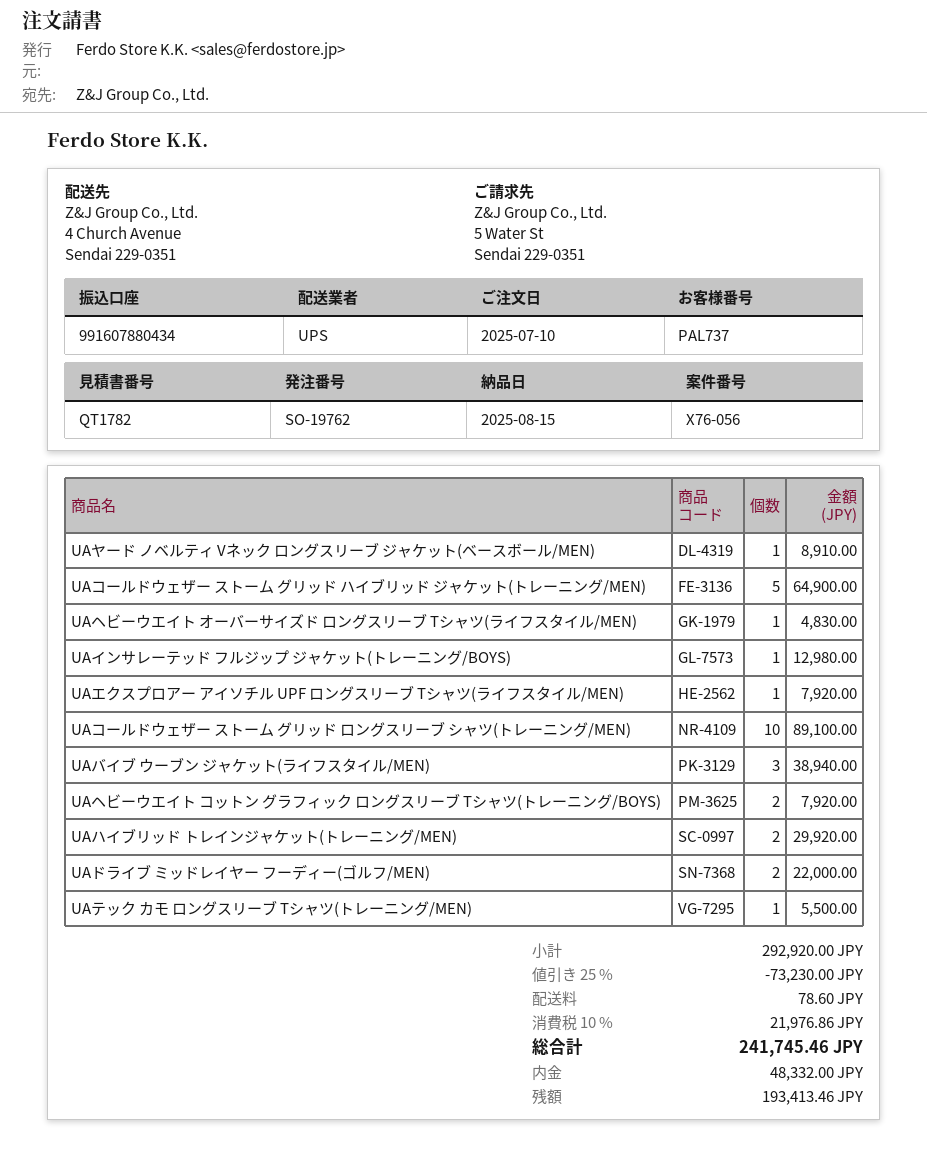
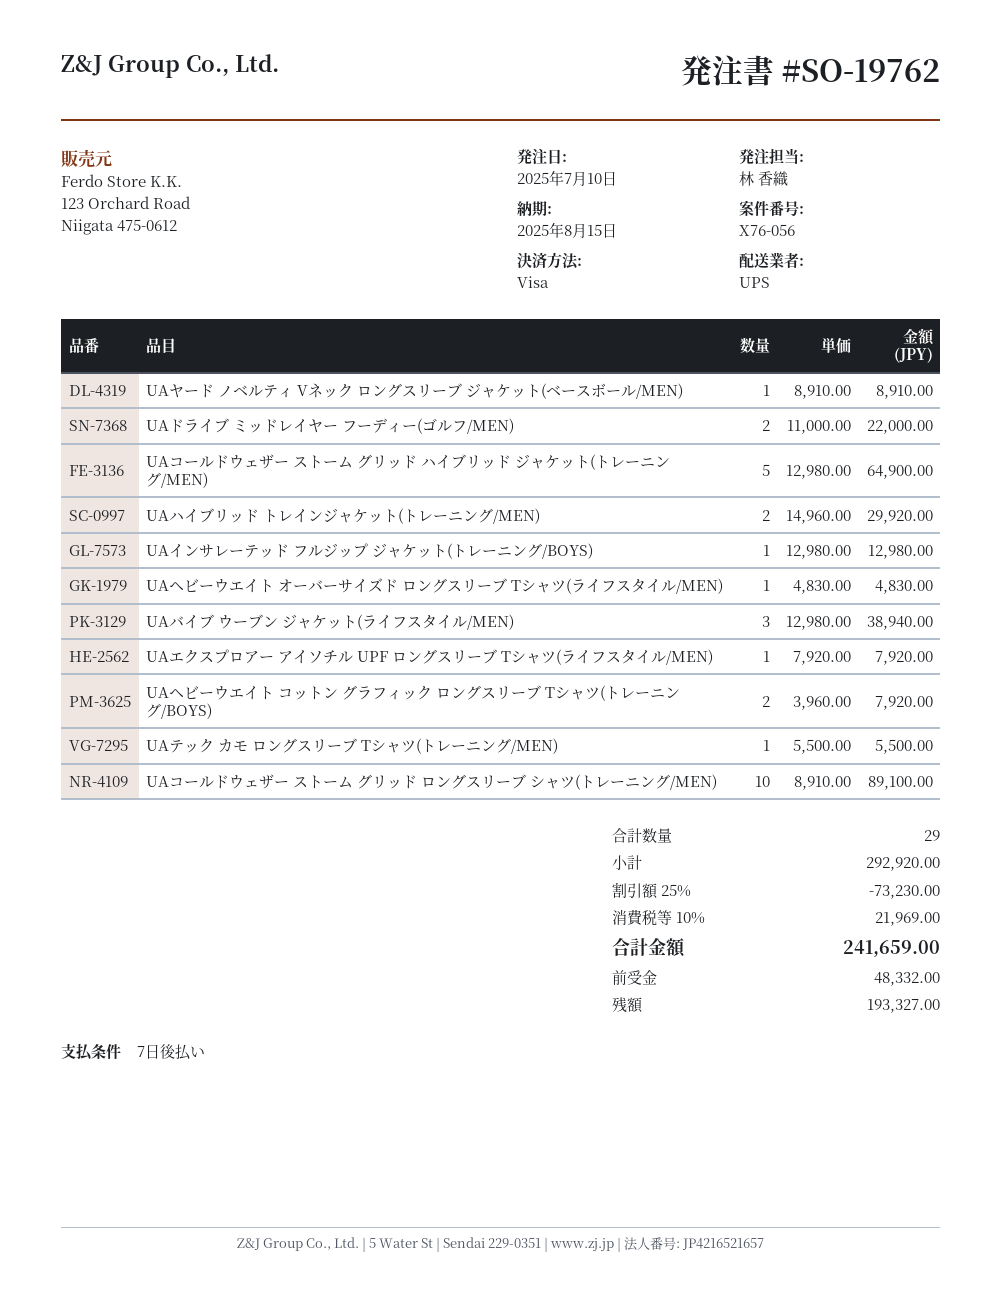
shipping: 78.60 -> none
tax: 10% = 21976.86 -> 10% = 21969.00
total: 241745.46 -> 241659.00
balance: 193413.46 -> 193327.00

